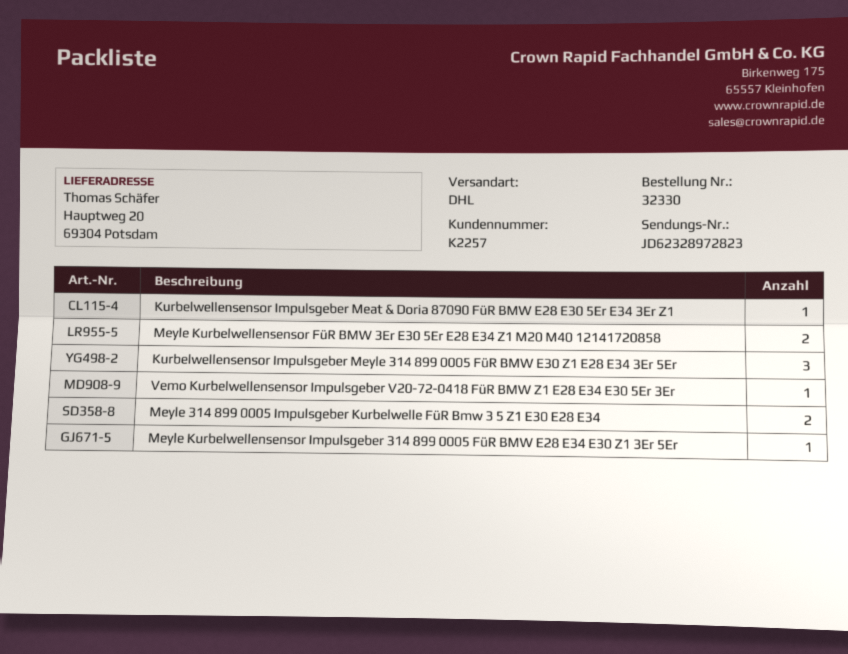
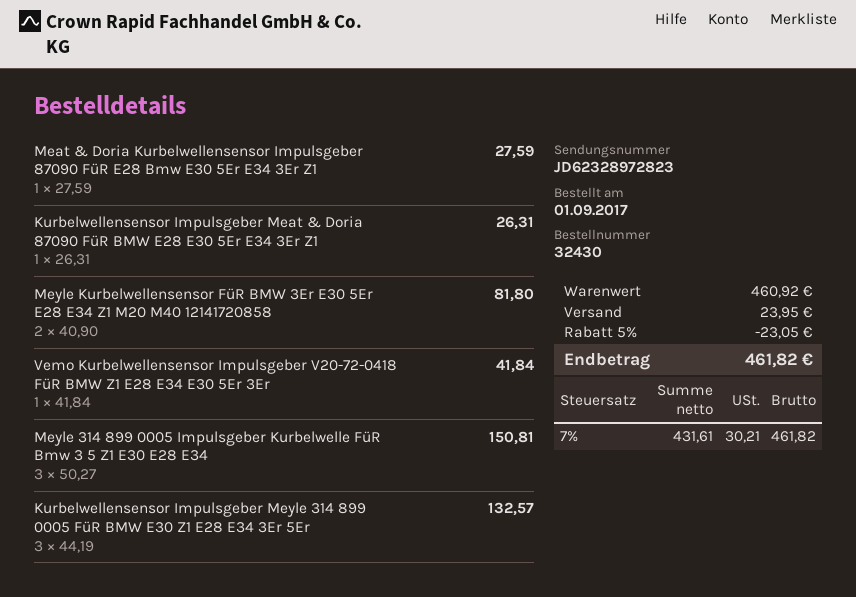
order number: 32330 -> 32430
Meyle 314 899 0005 Impulsgeber Kurbelwelle FüR Bmw 3 5 Z1 E30 E28 E34: 2 -> 3
Meyle Kurbelwellensensor Impulsgeber 314 899 0005 FüR BMW E28 E34 E30 Z1 3Er 5Er: 1 -> none
Meat & Doria Kurbelwellensensor Impulsgeber 87090 FüR E28 Bmw E30 5Er E34 3Er Z1: none -> 1

